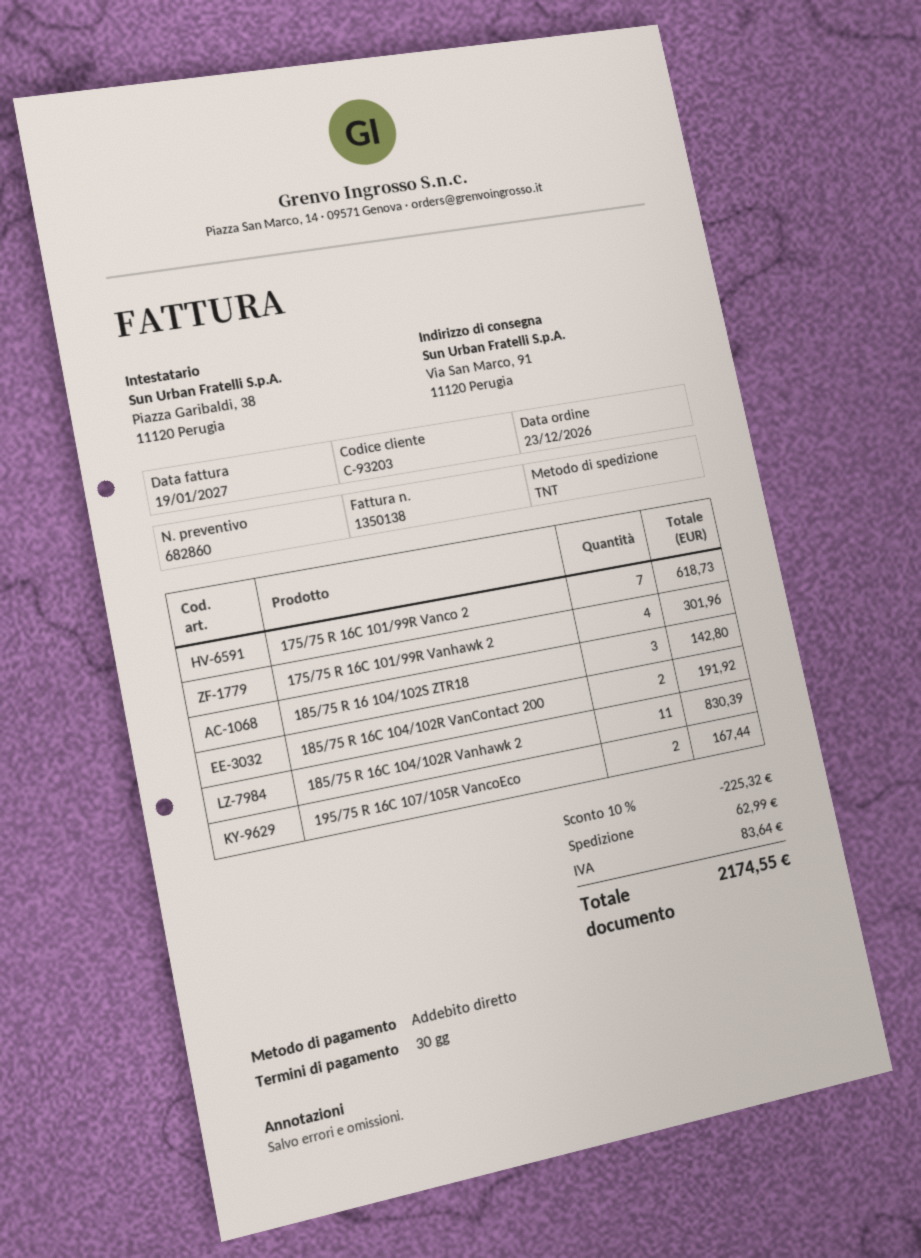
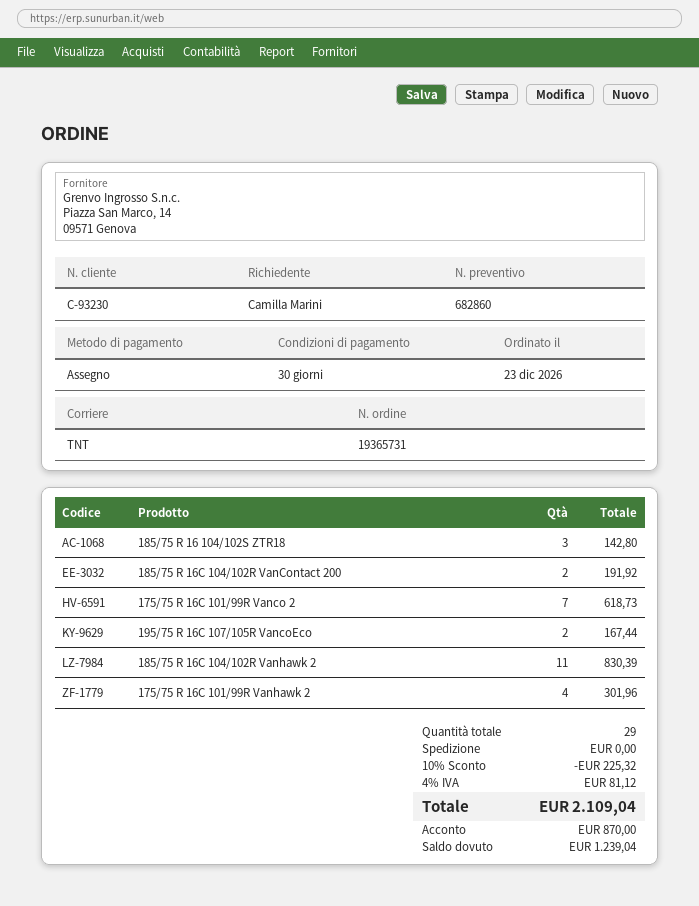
customer number: C-93203 -> C-93230
payment method: direct debit -> cheque
shipping: 62.99 -> 0.00
tax: 83.64 -> 81.12
total: 2174.55 -> 2109.04

